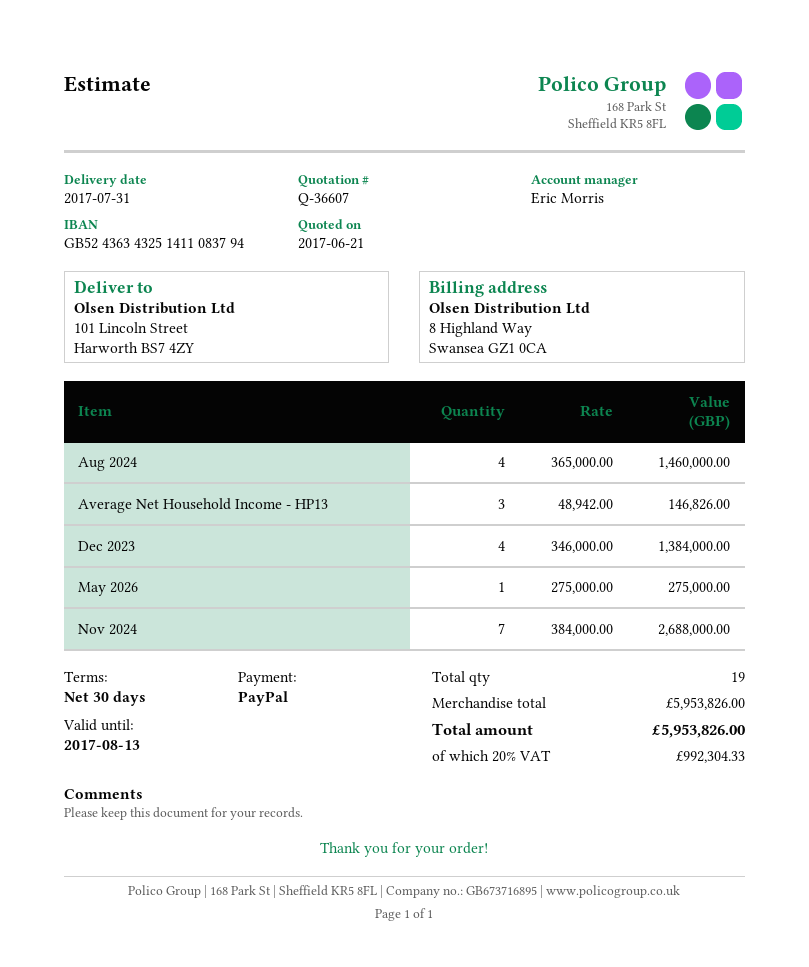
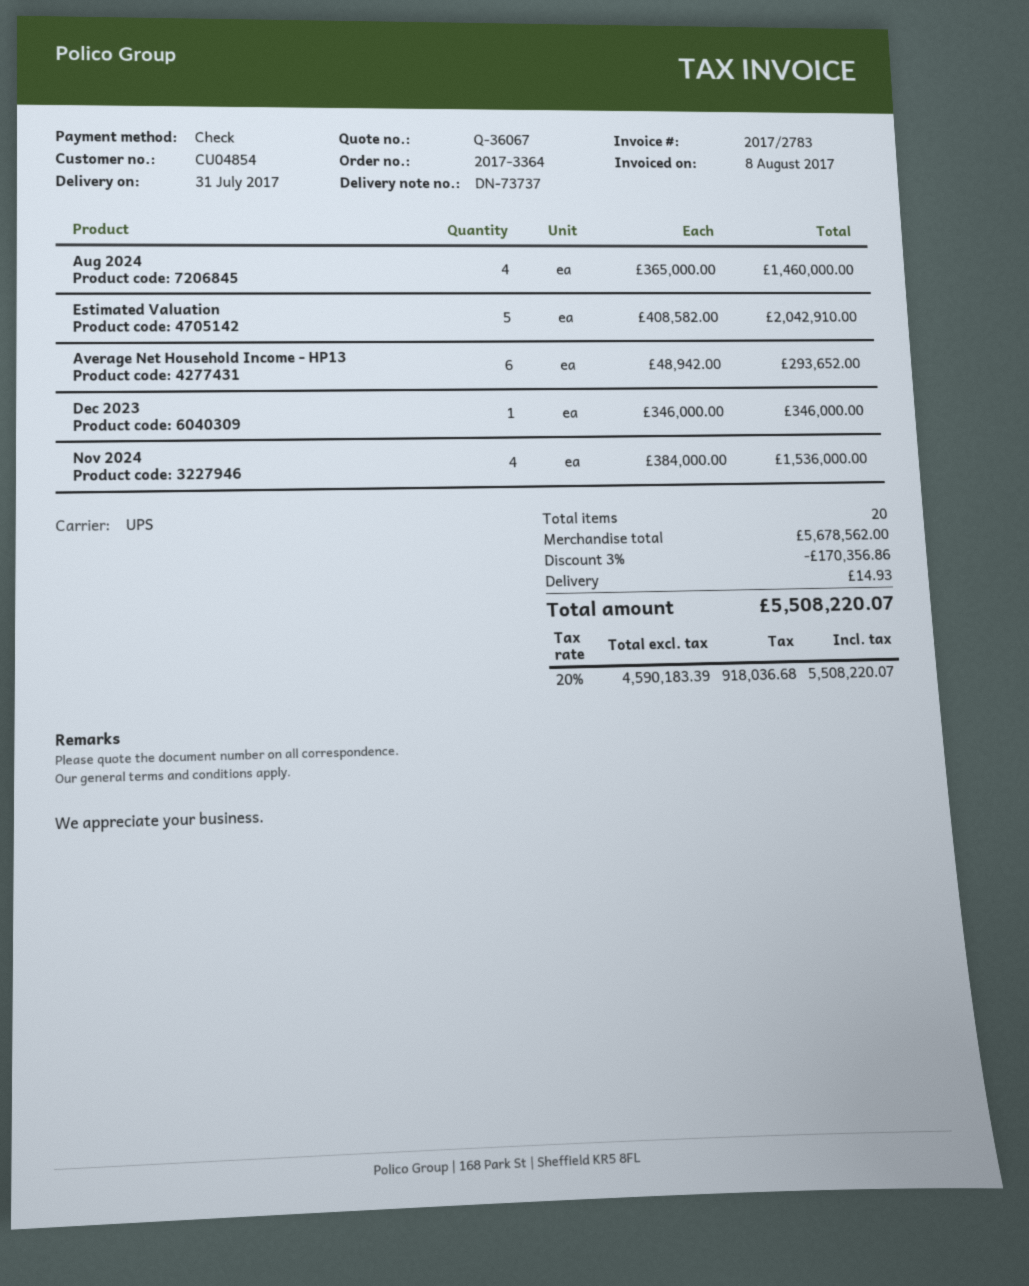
quote number: Q-36607 -> Q-36067
payment method: PayPal -> cheque
Average Net Household Income - HP13: 3 x 48942.00 = 146826.00 -> 6 x 48942.00 = 293652.00
Dec 2023: 4 x 346000.00 = 1384000.00 -> 1 x 346000.00 = 346000.00
May 2026: 1 x 275000.00 = 275000.00 -> none
Nov 2024: 7 x 384000.00 = 2688000.00 -> 4 x 384000.00 = 1536000.00
Estimated Valuation: none -> 5 x 408582.00 = 2042910.00
total quantity: 19 -> 20
subtotal: 5953826.00 -> 5678562.00
discount: none -> 3% = 170356.86
shipping: none -> 14.93
tax: 20% = 992304.33 -> 20% = 918036.68
total: 5953826.00 -> 5508220.07

